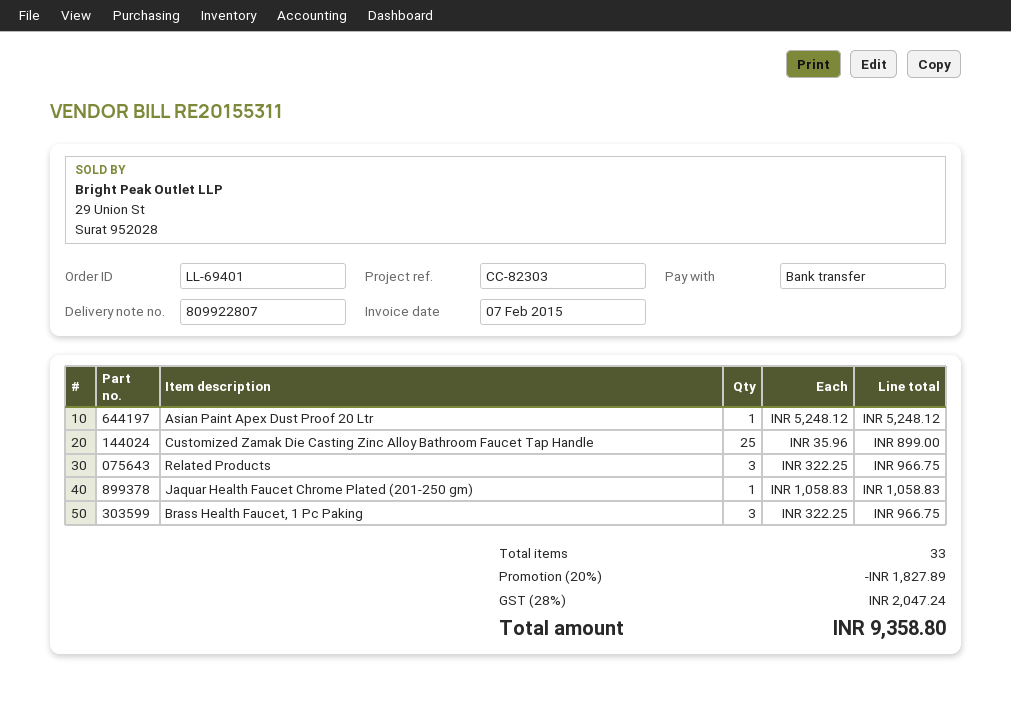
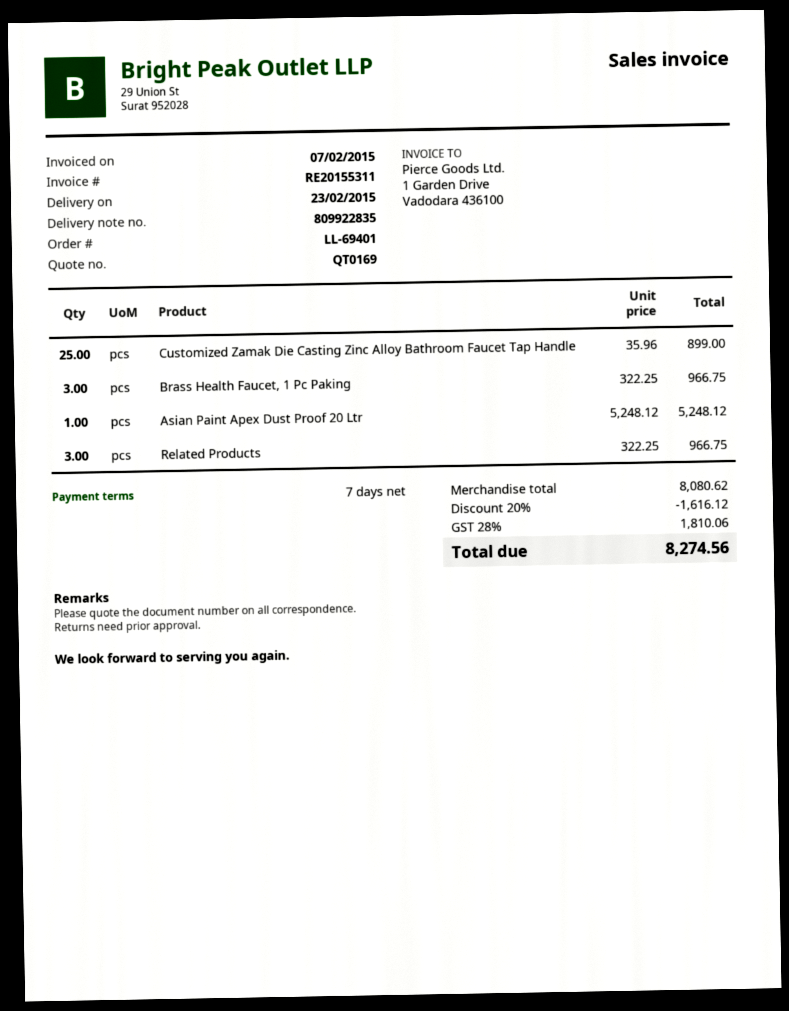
delivery note number: 809922807 -> 809922835
Jaquar Health Faucet Chrome Plated (201-250 gm): 1 x 1058.83 = 1058.83 -> none
discount: 20% = 1827.89 -> 20% = 1616.12
tax: 28% = 2047.24 -> 28% = 1810.06
total: 9358.80 -> 8274.56

